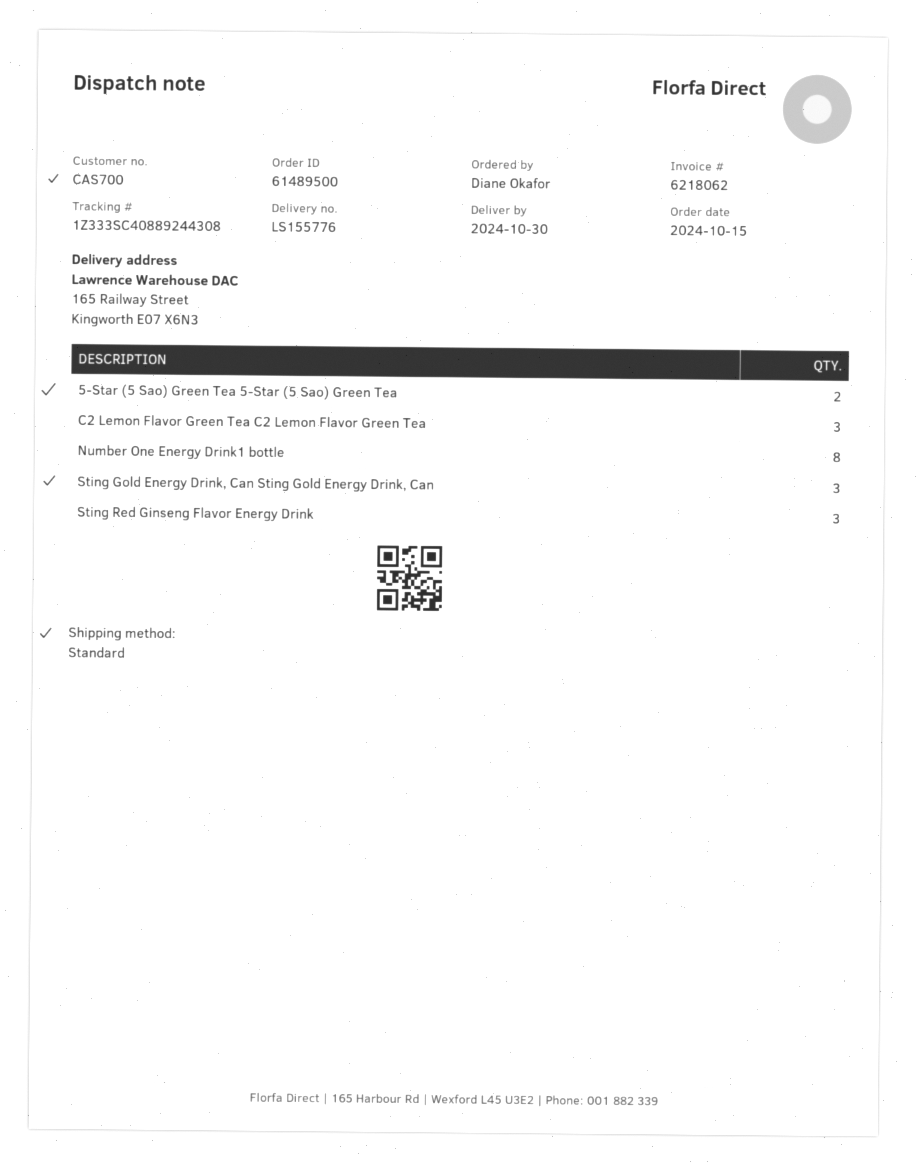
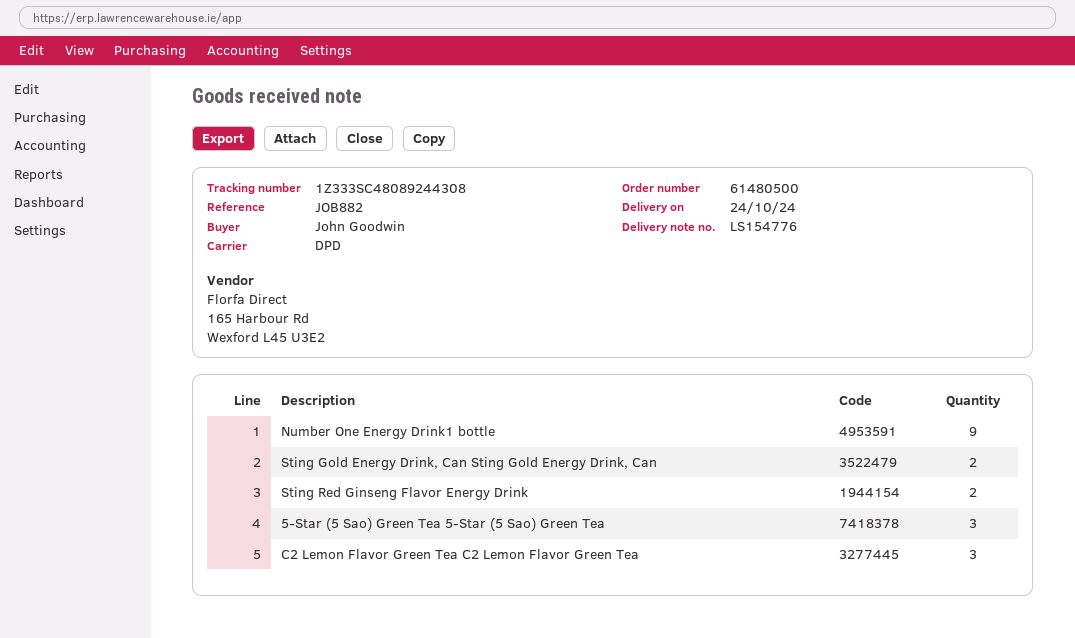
order number: 61489500 -> 61480500
delivery note number: LS155776 -> LS154776
delivery date: 2024-10-30 -> 2024-10-24
ordered by: Diane Okafor -> John Goodwin
shipping method: standard -> DPD
tracking number: 1Z333SC40889244308 -> 1Z333SC48089244308
5-Star (5 Sao) Green Tea 5-Star (5 Sao) Green Tea: 2 -> 3
Number One Energy Drink1 bottle: 8 -> 9
Sting Gold Energy Drink, Can Sting Gold Energy Drink, Can: 3 -> 2
Sting Red Ginseng Flavor Energy Drink: 3 -> 2

